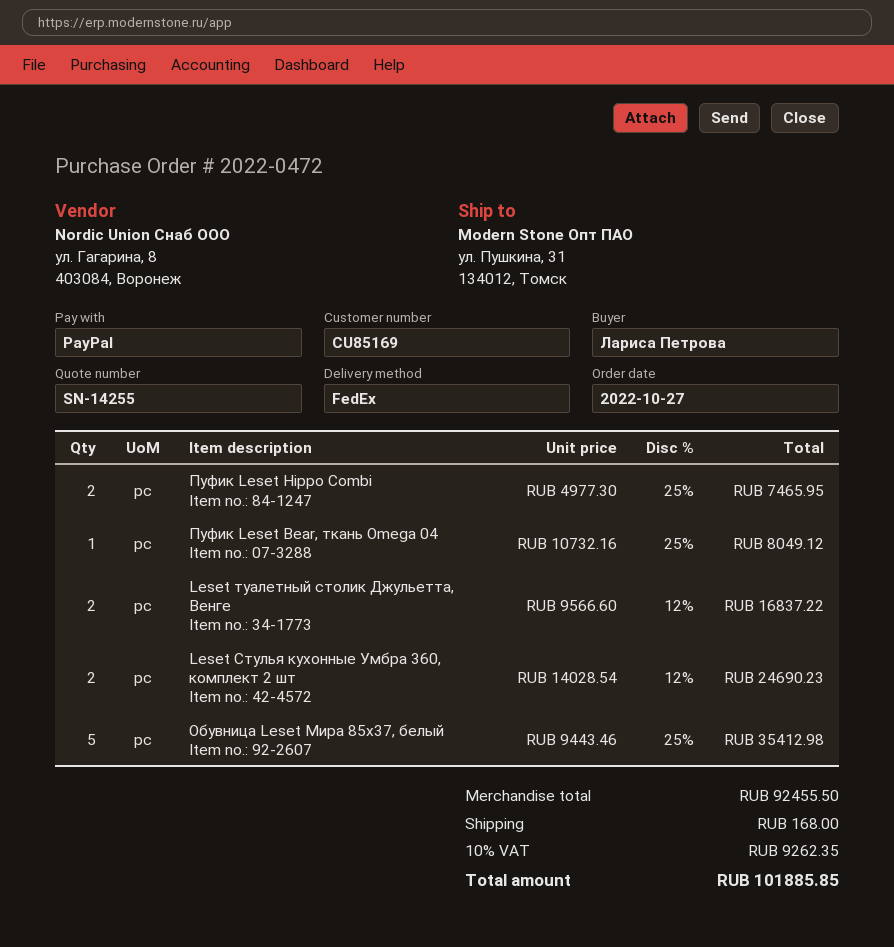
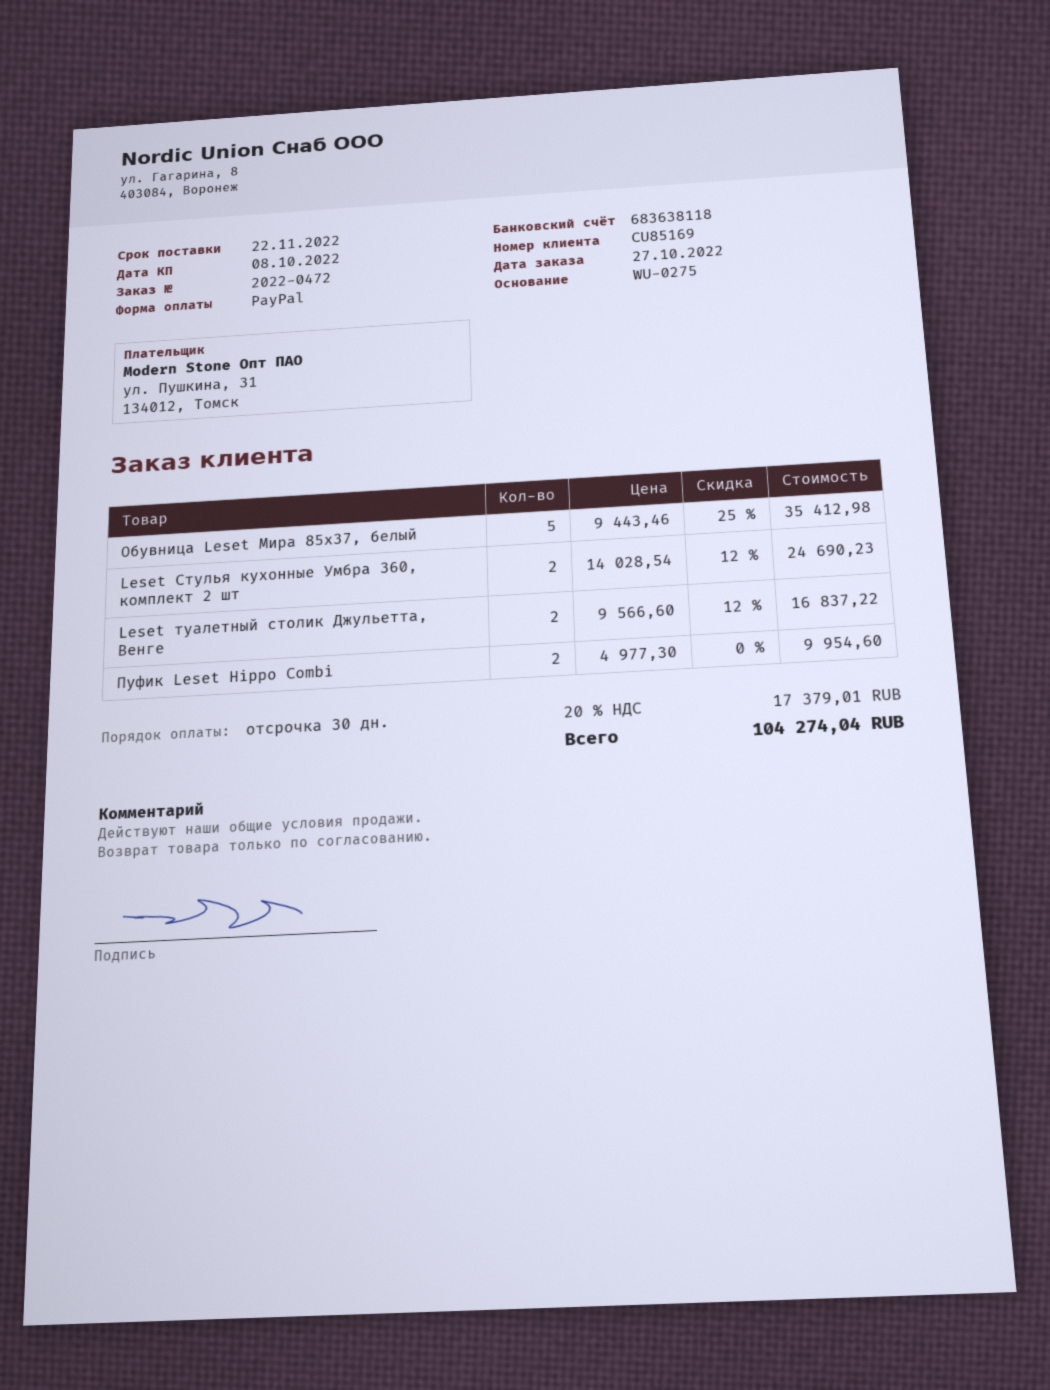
Пуфик Leset Hippo Combi: 2 x 4977.30 - 25% = 7465.95 -> 2 x 4977.30 = 9954.60
Пуфик Leset Bear, ткань Omega 04: 1 x 10732.16 - 25% = 8049.12 -> none
shipping: 168.00 -> none
tax: 10% = 9262.35 -> 20% = 17379.01
total: 101885.85 -> 104274.04

